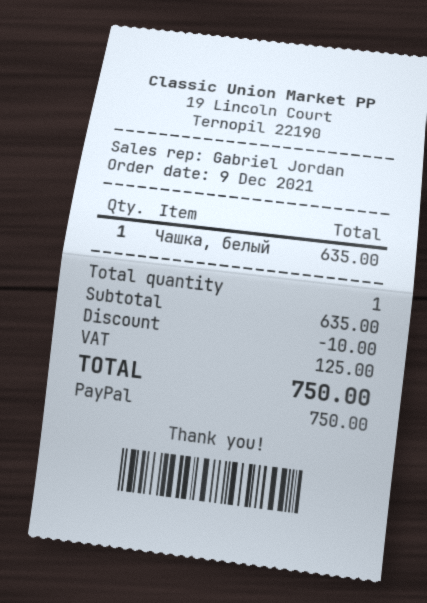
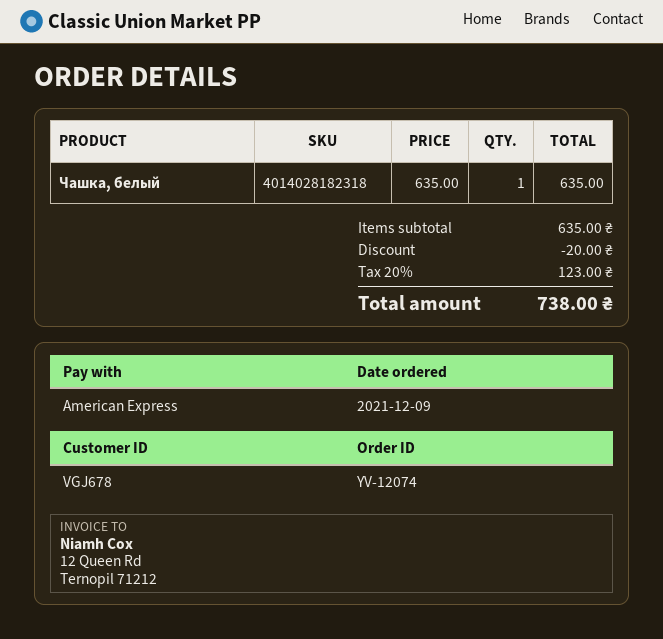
payment method: PayPal -> American Express
discount: 10.00 -> 20.00
tax: 125.00 -> 123.00
total: 750.00 -> 738.00

